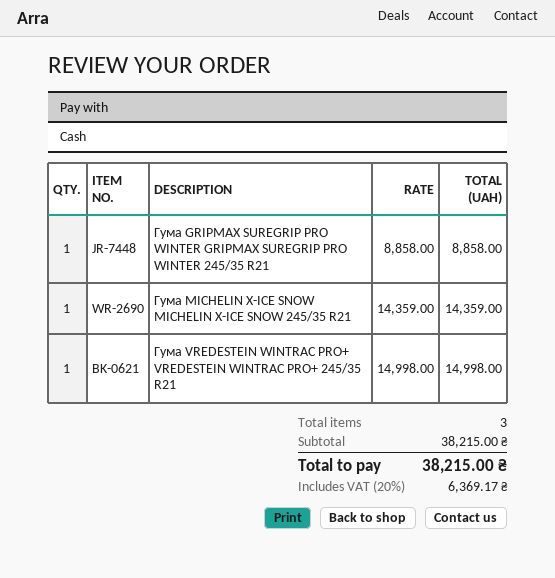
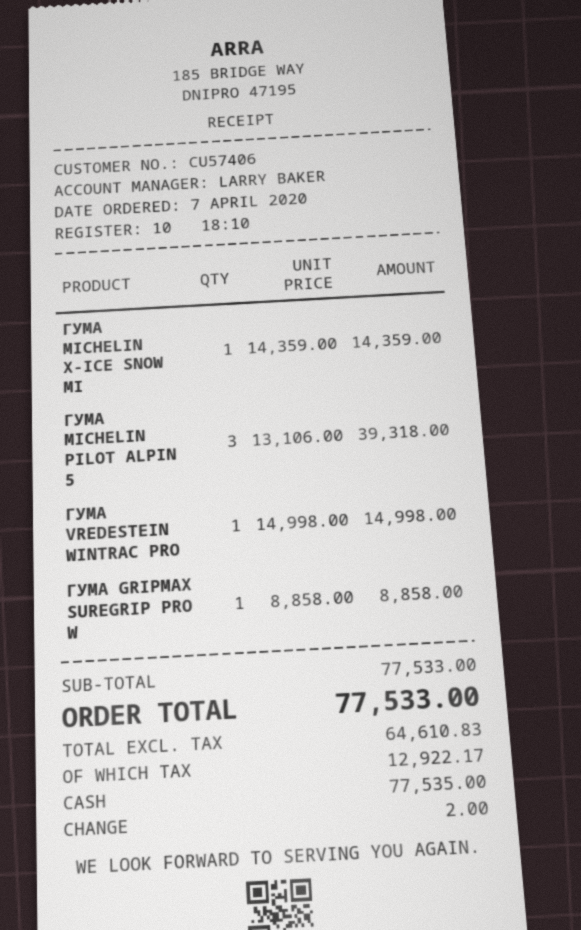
ГУМА MICHELIN PILOT ALPIN 5: none -> 3 x 13106.00 = 39318.00
subtotal: 38215.00 -> 77533.00
tax: 6369.17 -> 12922.17
total: 38215.00 -> 77533.00

